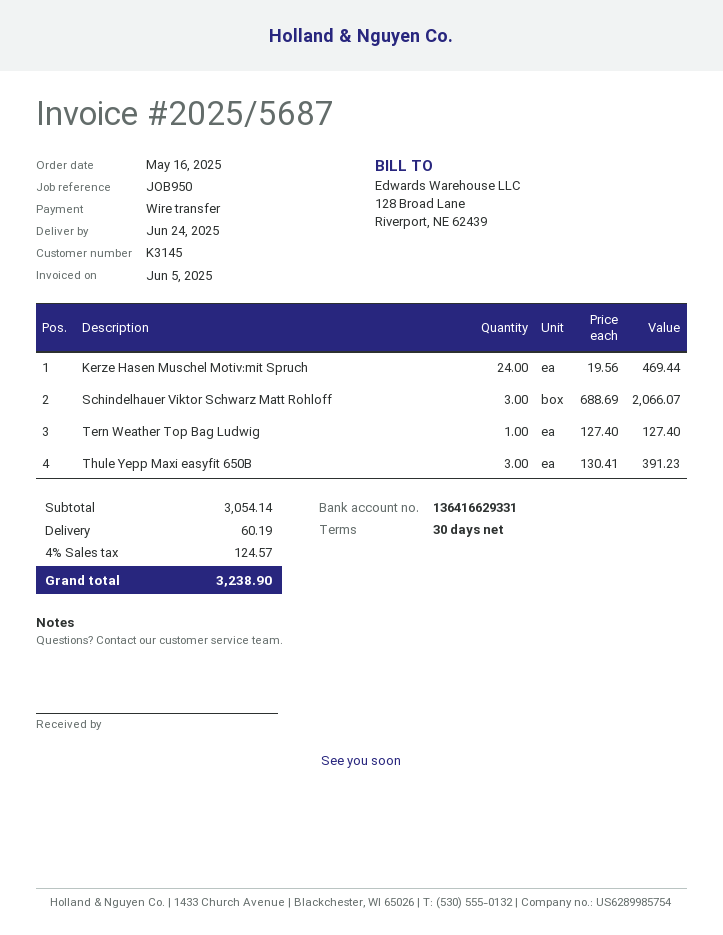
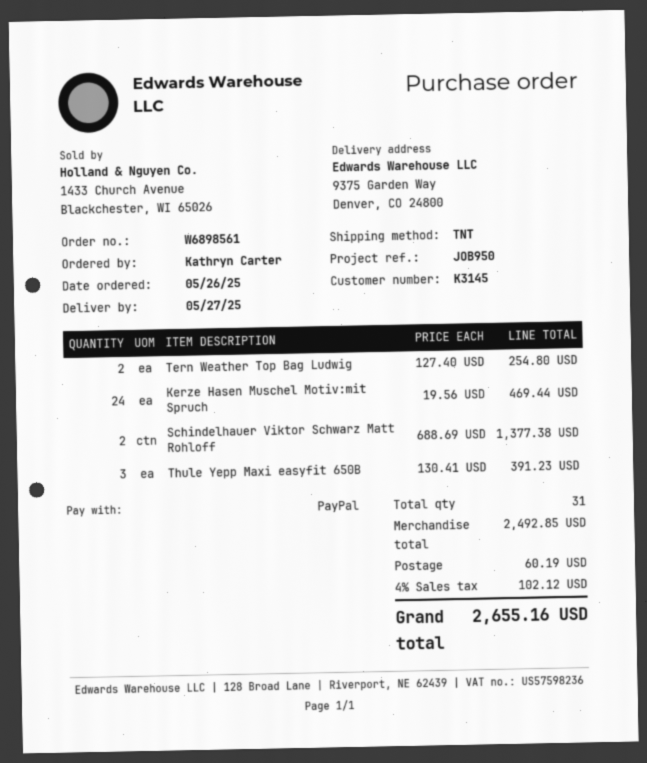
order date: 2025-05-16 -> 2025-05-26
delivery date: 2025-06-24 -> 2025-05-27
payment method: bank transfer -> PayPal
Schindelhauer Viktor Schwarz Matt Rohloff: 3 x 688.69 = 2066.07 -> 2 x 688.69 = 1377.38
Tern Weather Top Bag Ludwig: 1 x 127.40 = 127.40 -> 2 x 127.40 = 254.80
subtotal: 3054.14 -> 2492.85
tax: 4% = 124.57 -> 4% = 102.12
total: 3238.90 -> 2655.16

